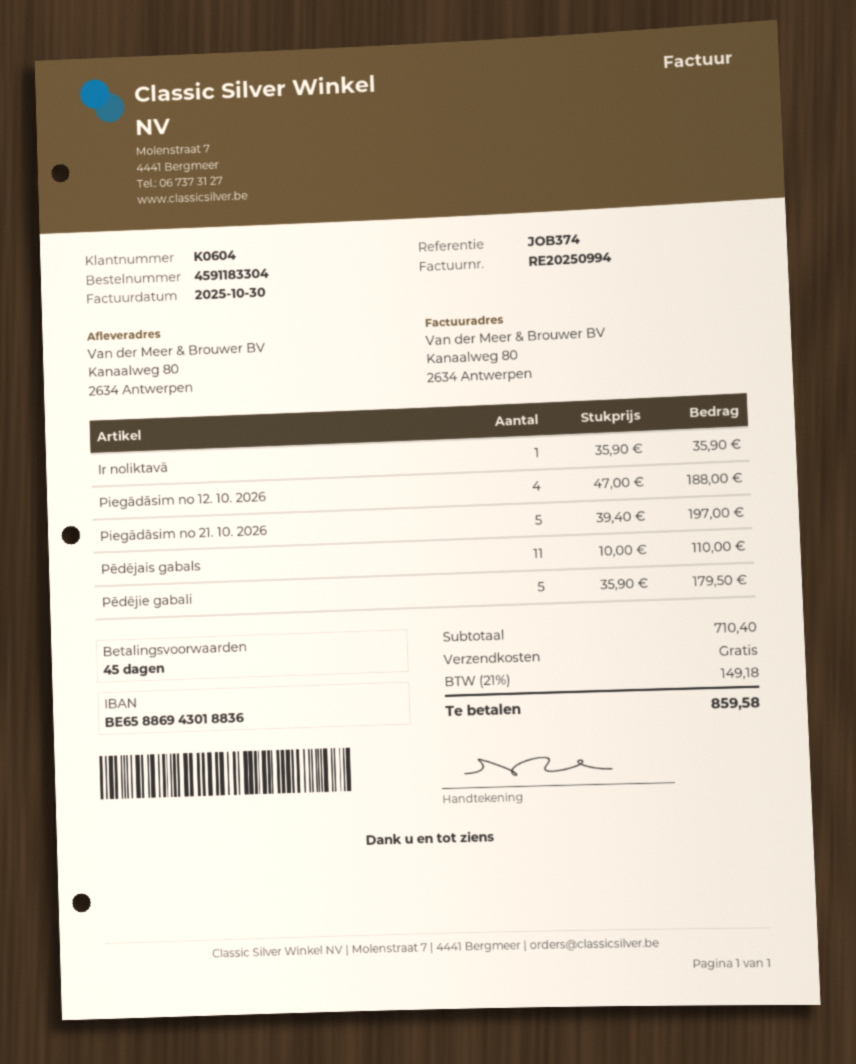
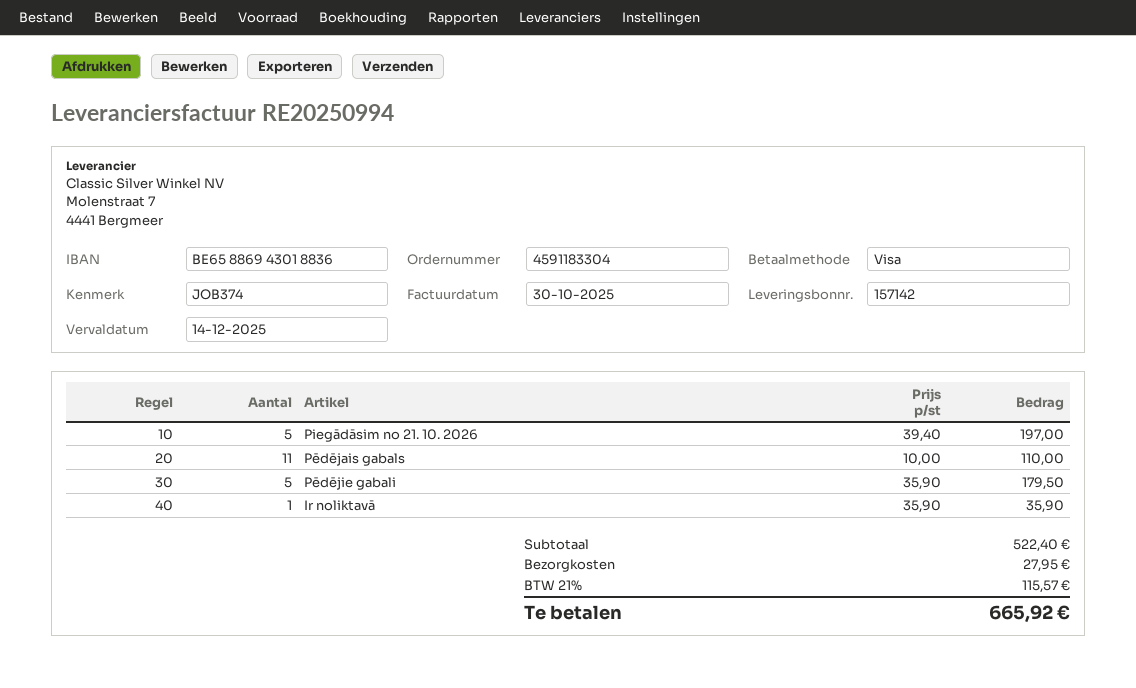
Piegādāsim no 12. 10. 2026: 4 x 47.00 = 188.00 -> none
subtotal: 710.40 -> 522.40
shipping: 0.00 -> 27.95
tax: 21% = 149.18 -> 21% = 115.57
total: 859.58 -> 665.92

